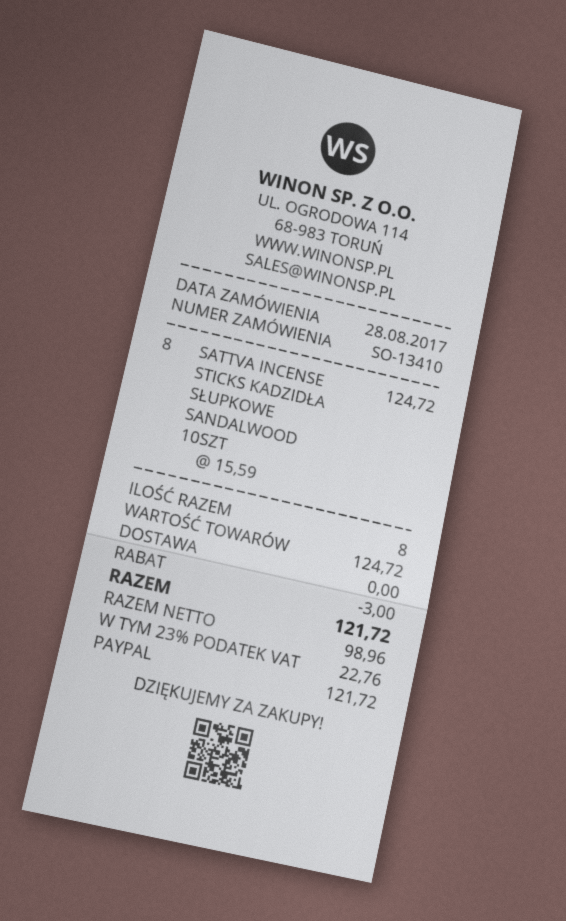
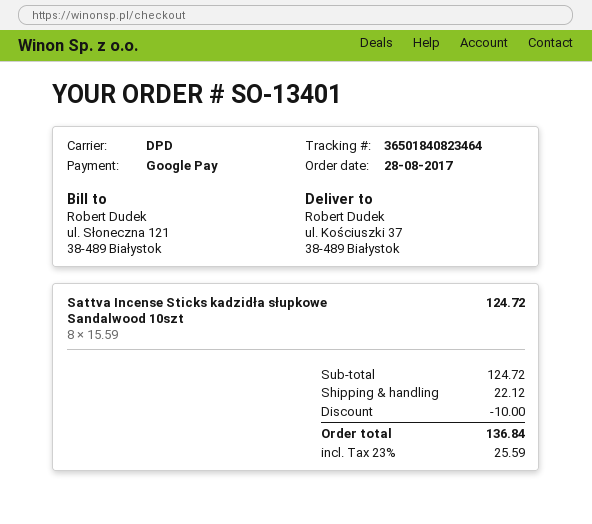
order number: SO-13410 -> SO-13401
payment method: PayPal -> Google Pay
discount: 3.00 -> 10.00
shipping: 0.00 -> 22.12
tax: 23% = 22.76 -> 23% = 25.59
total: 121.72 -> 136.84

